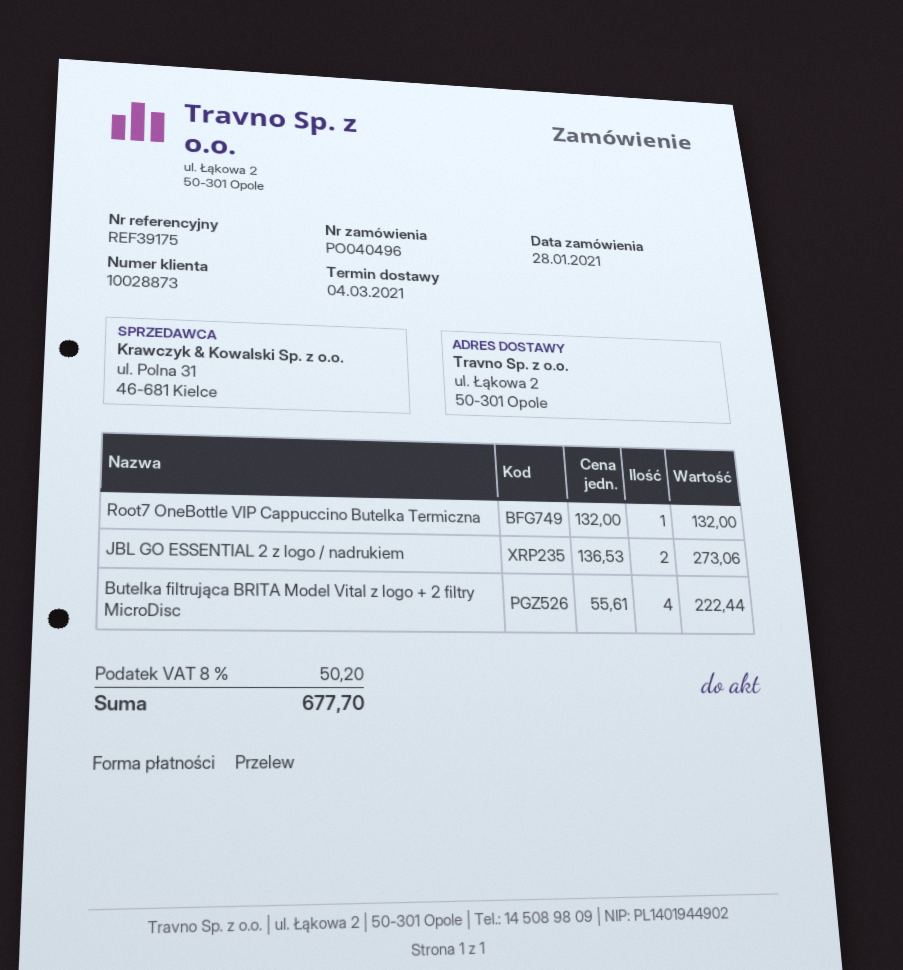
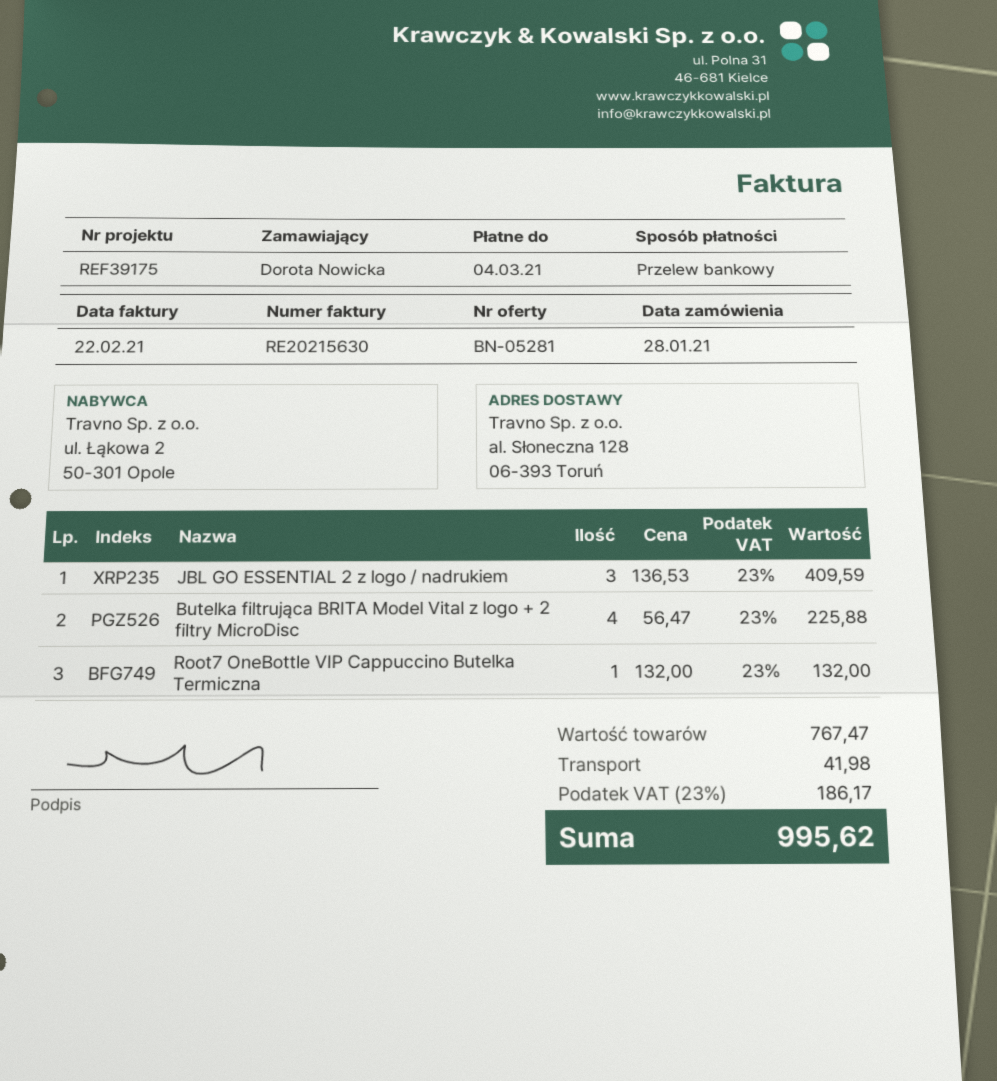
ship to: ul. Łąkowa 2, 50-301 Opole -> al. Słoneczna 128, 06-393 Toruń
JBL GO ESSENTIAL 2 z logo / nadrukiem: 2 x 136.53 = 273.06 -> 3 x 136.53 = 409.59
Butelka filtrująca BRITA Model Vital z logo + 2 filtry MicroDisc: 4 x 55.61 = 222.44 -> 4 x 56.47 = 225.88
shipping: none -> 41.98
tax: 8% = 50.20 -> 23% = 186.17
total: 677.70 -> 995.62

